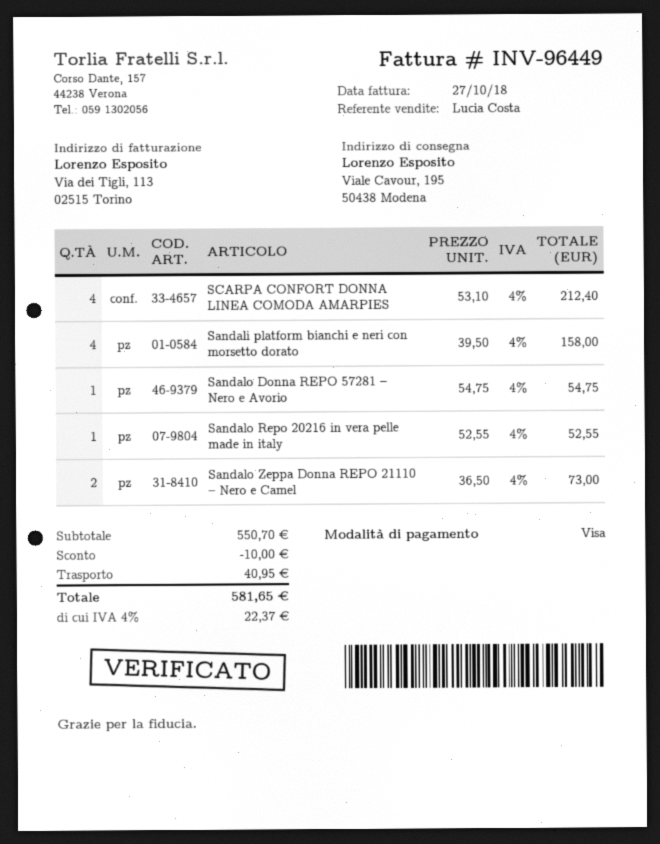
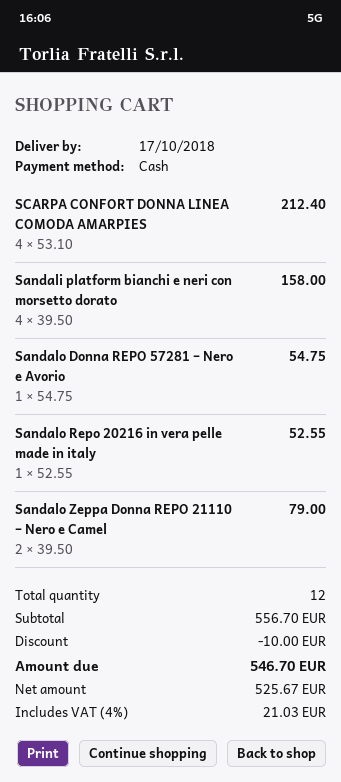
payment method: Visa -> cash
Sandalo Zeppa Donna REPO 21110 – Nero e Camel: 2 x 36.50 = 73.00 -> 2 x 39.50 = 79.00
subtotal: 550.70 -> 556.70
shipping: 40.95 -> none
tax: 4% = 22.37 -> 4% = 21.03
total: 581.65 -> 546.70

